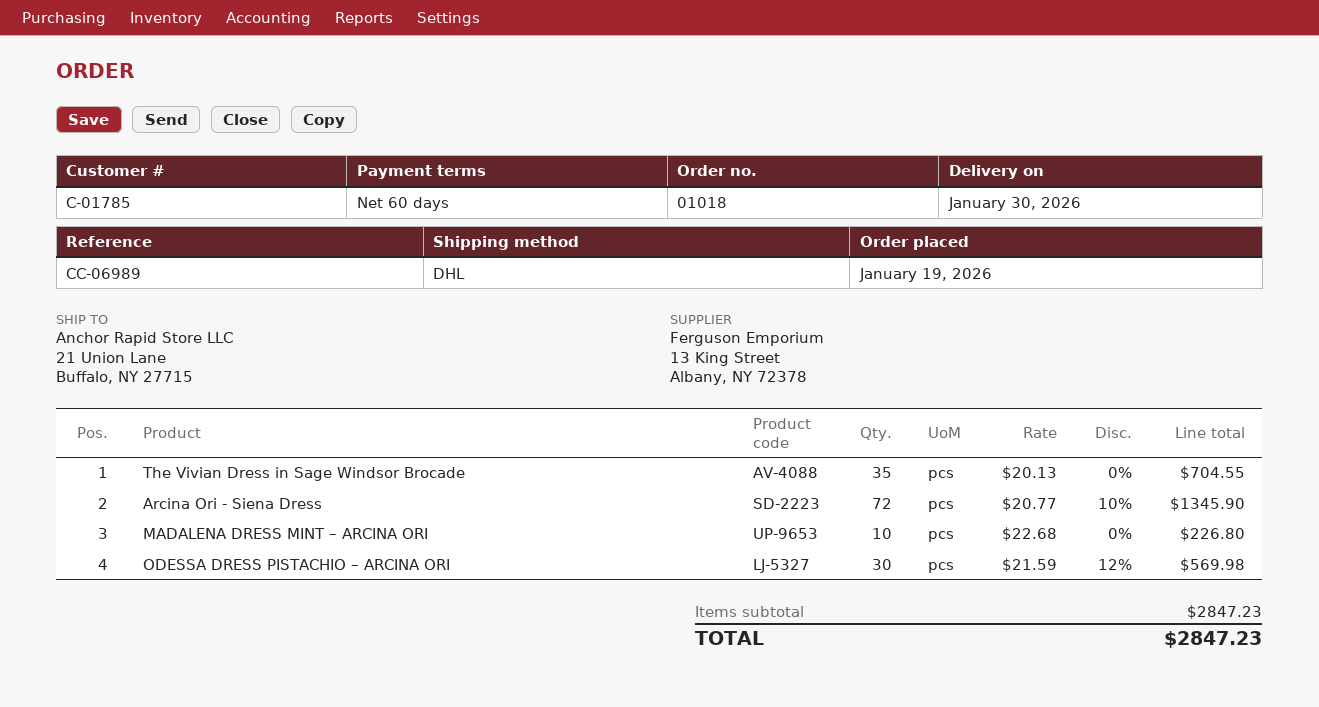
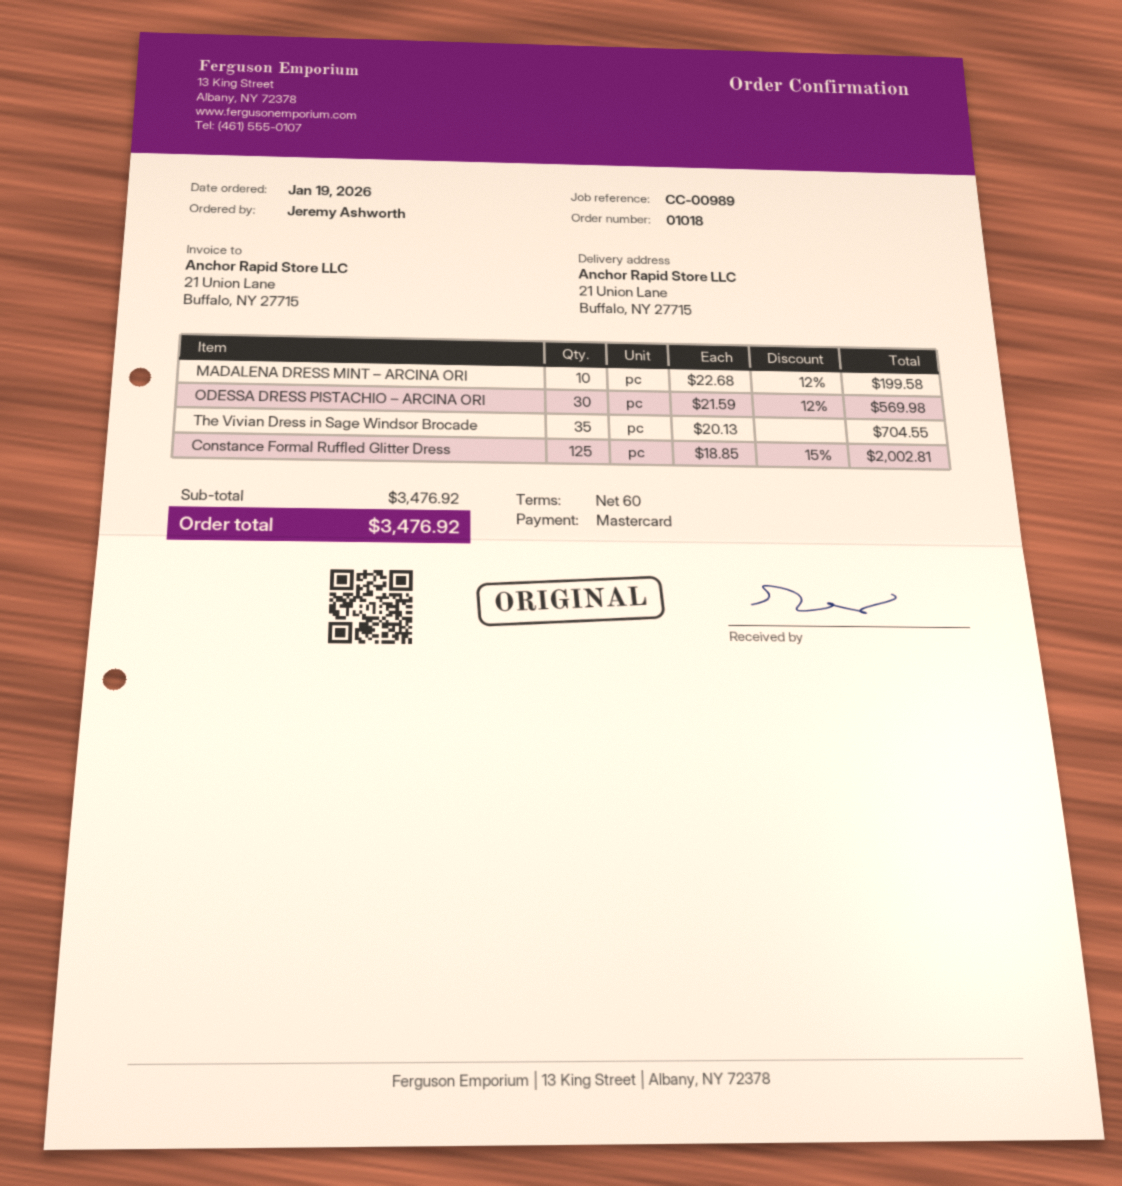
reference: CC-06989 -> CC-00989
Arcina Ori - Siena Dress: 72 x 20.77 - 10% = 1345.90 -> none
MADALENA DRESS MINT – ARCINA ORI: 10 x 22.68 = 226.80 -> 10 x 22.68 - 12% = 199.58
Constance Formal Ruffled Glitter Dress: none -> 125 x 18.85 - 15% = 2002.81
subtotal: 2847.23 -> 3476.92
total: 2847.23 -> 3476.92

